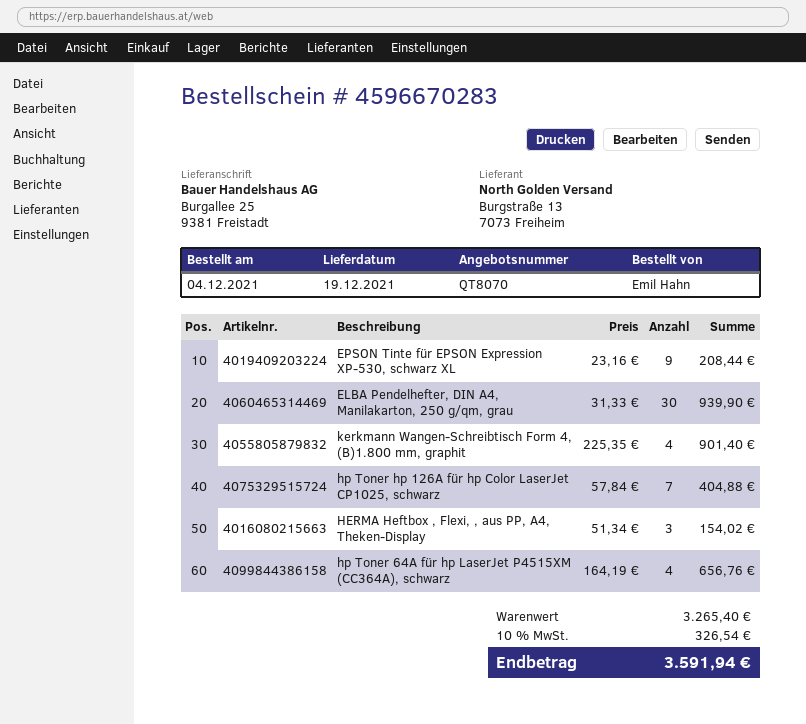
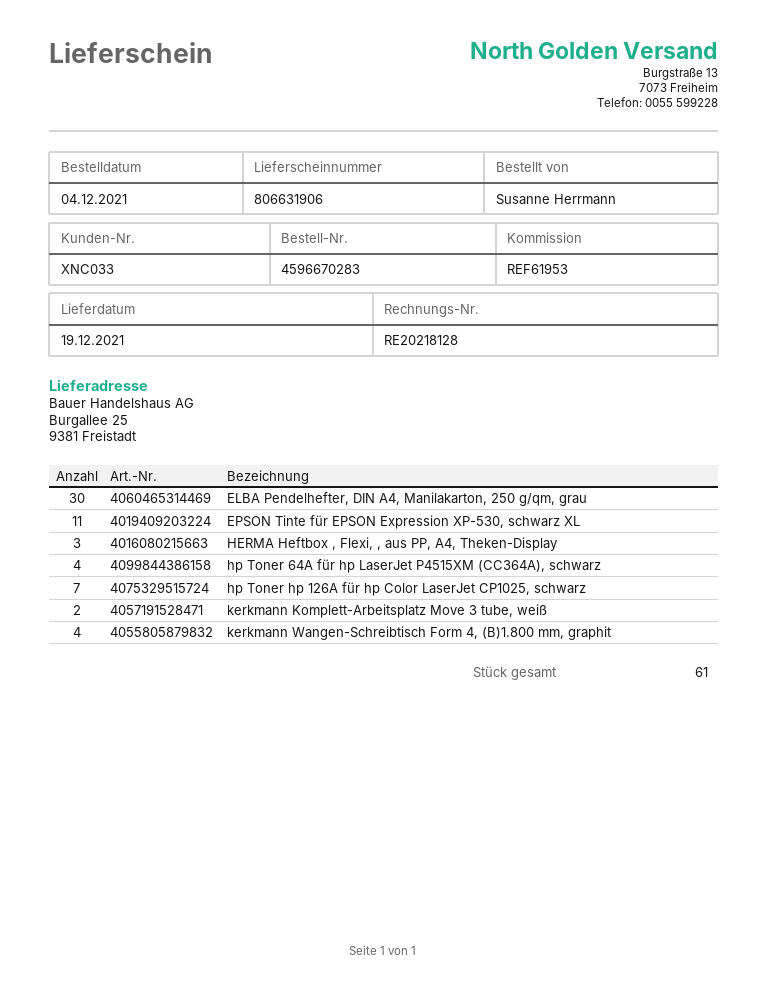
ordered by: Emil Hahn -> Susanne Herrmann
EPSON Tinte für EPSON Expression XP-530, schwarz XL: 9 -> 11
kerkmann Komplett-Arbeitsplatz Move 3 tube, weiß: none -> 2

